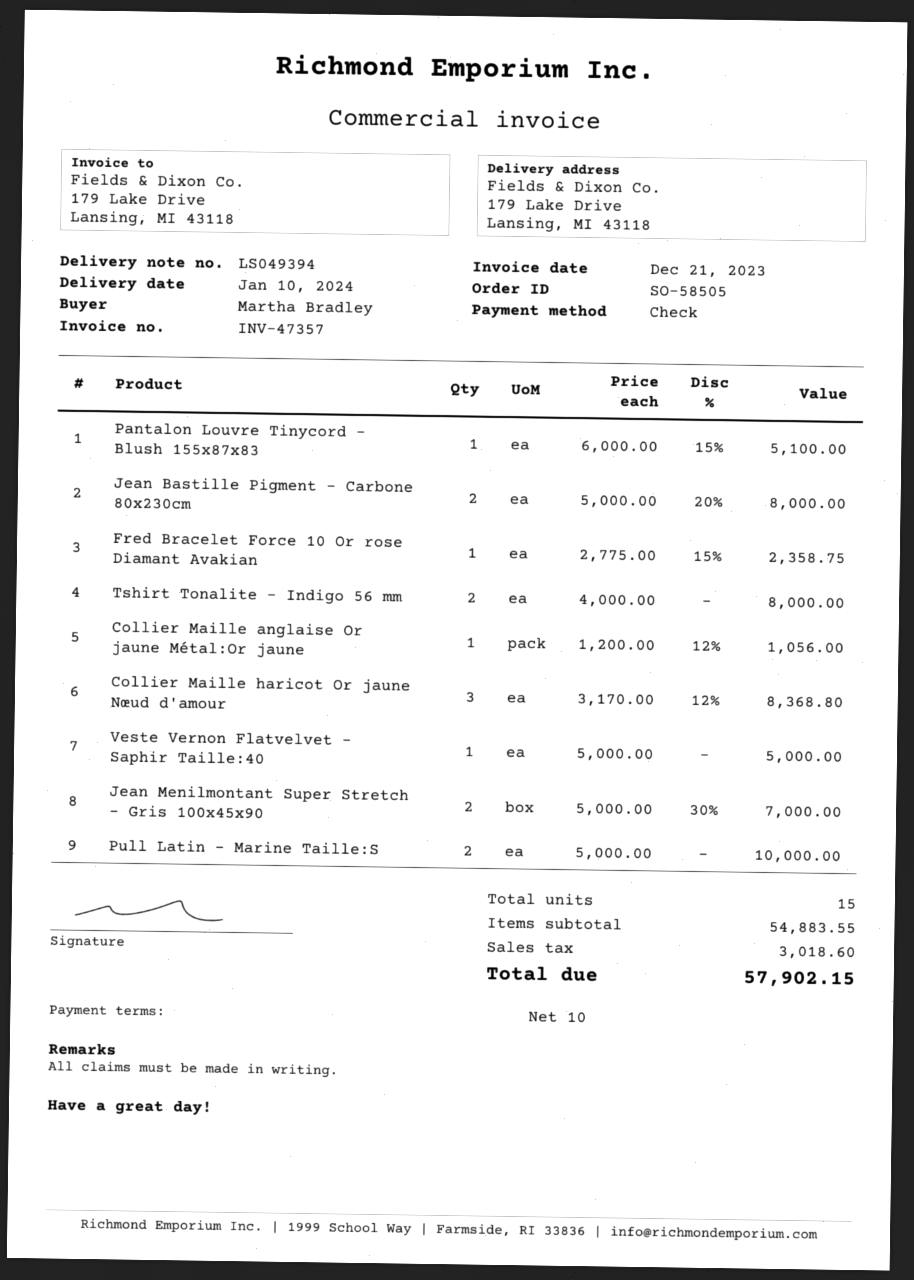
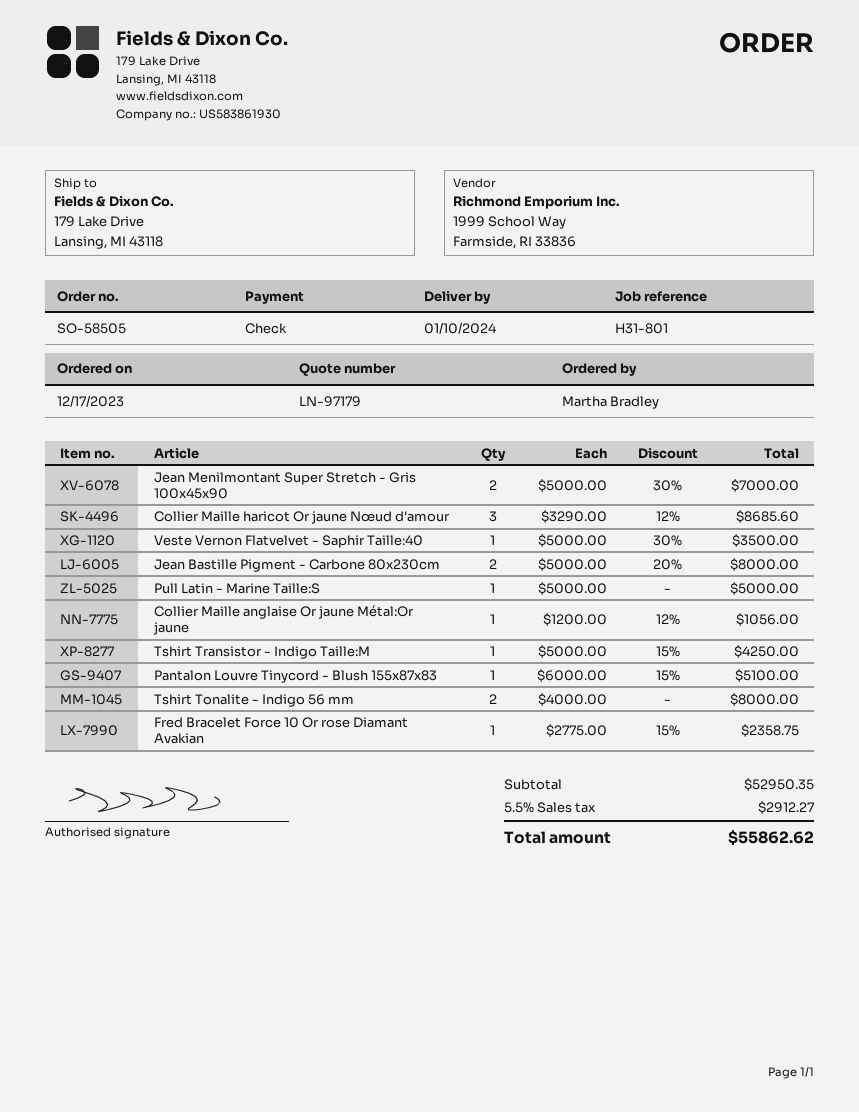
Collier Maille haricot Or jaune Nœud d'amour: 3 x 3170.00 - 12% = 8368.80 -> 3 x 3290.00 - 12% = 8685.60
Veste Vernon Flatvelvet - Saphir Taille:40: 1 x 5000.00 = 5000.00 -> 1 x 5000.00 - 30% = 3500.00
Pull Latin - Marine Taille:S: 2 x 5000.00 = 10000.00 -> 1 x 5000.00 = 5000.00
Tshirt Transistor - Indigo Taille:M: none -> 1 x 5000.00 - 15% = 4250.00
subtotal: 54883.55 -> 52950.35
tax: 3018.60 -> 2912.27
total: 57902.15 -> 55862.62

